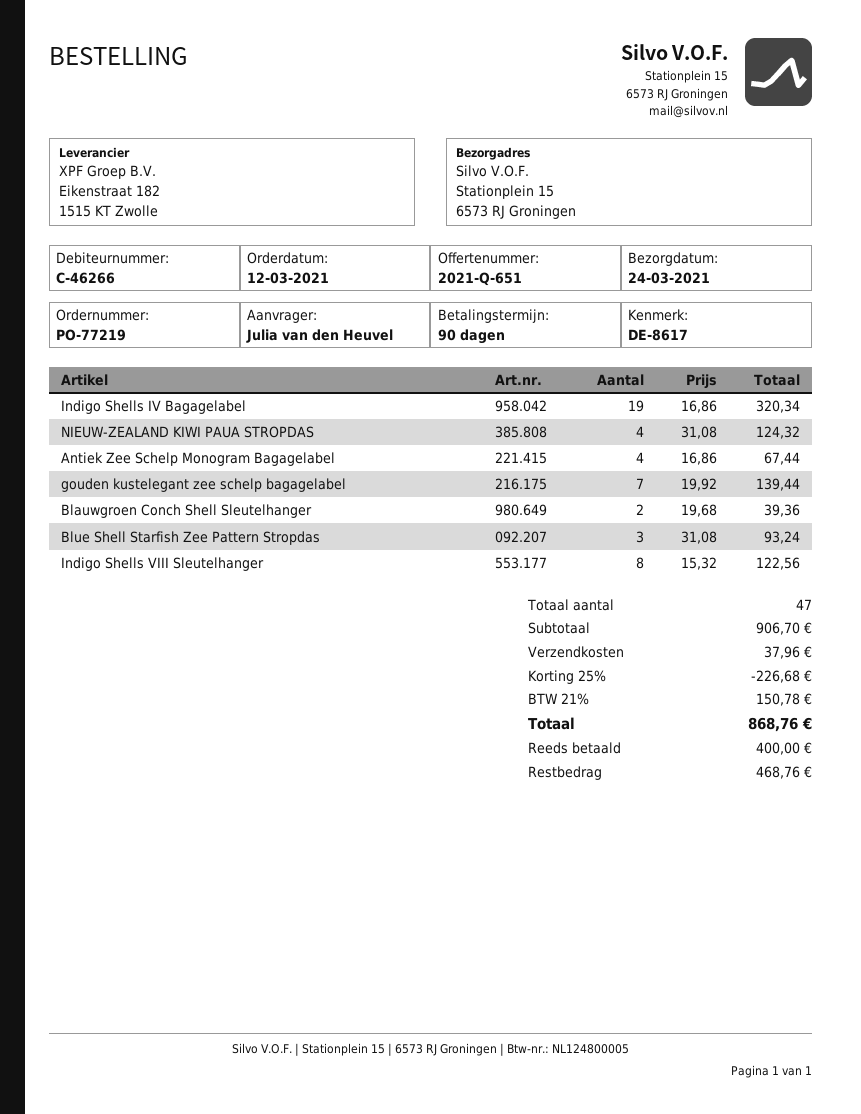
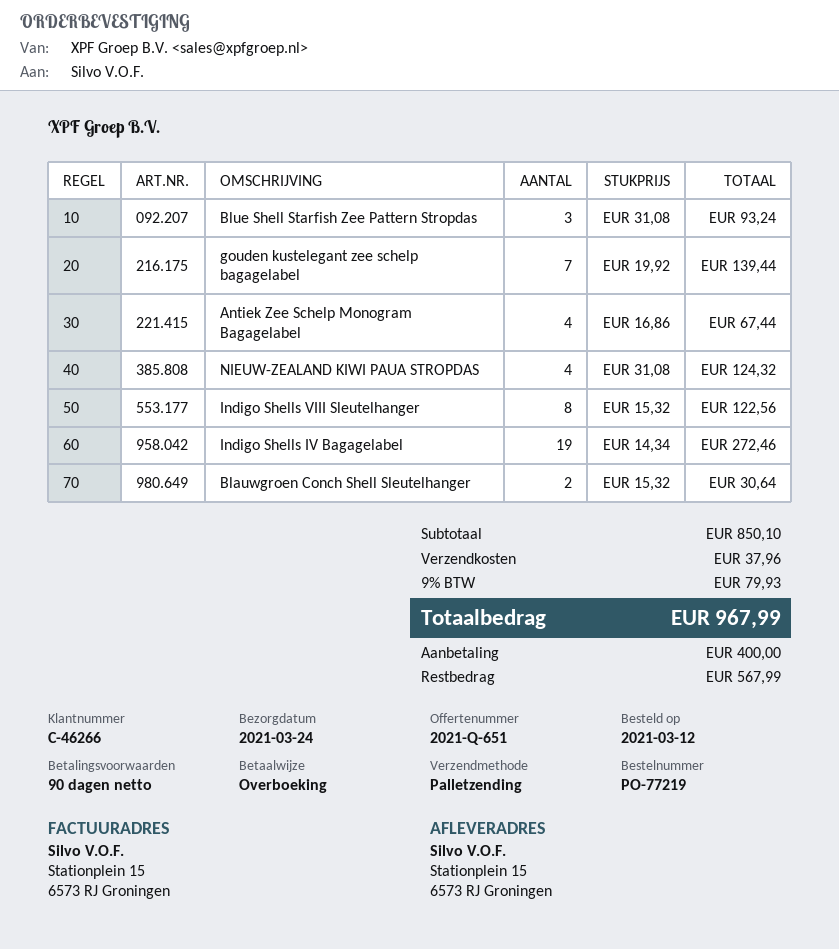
Indigo Shells IV Bagagelabel: 19 x 16.86 = 320.34 -> 19 x 14.34 = 272.46
Blauwgroen Conch Shell Sleutelhanger: 2 x 19.68 = 39.36 -> 2 x 15.32 = 30.64
subtotal: 906.70 -> 850.10
discount: 25% = 226.68 -> none
tax: 21% = 150.78 -> 9% = 79.93
total: 868.76 -> 967.99
balance: 468.76 -> 567.99

